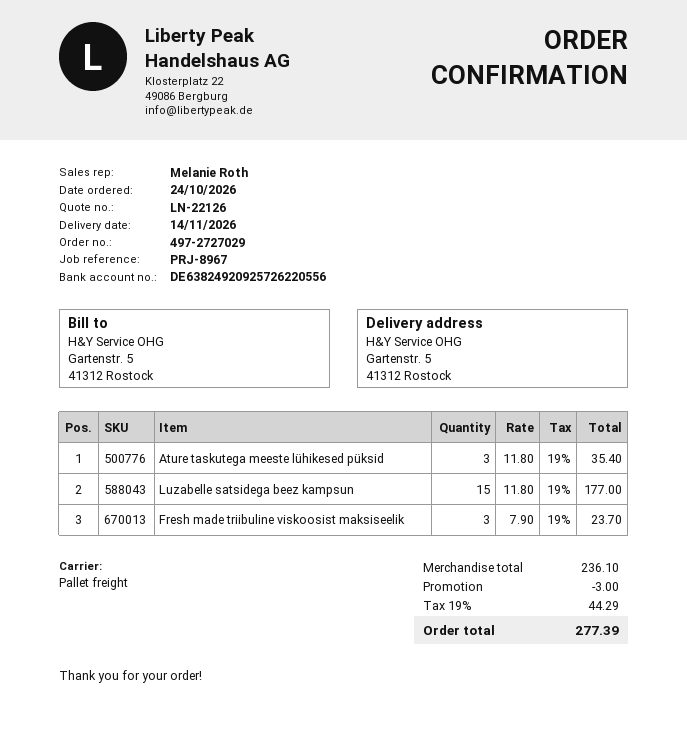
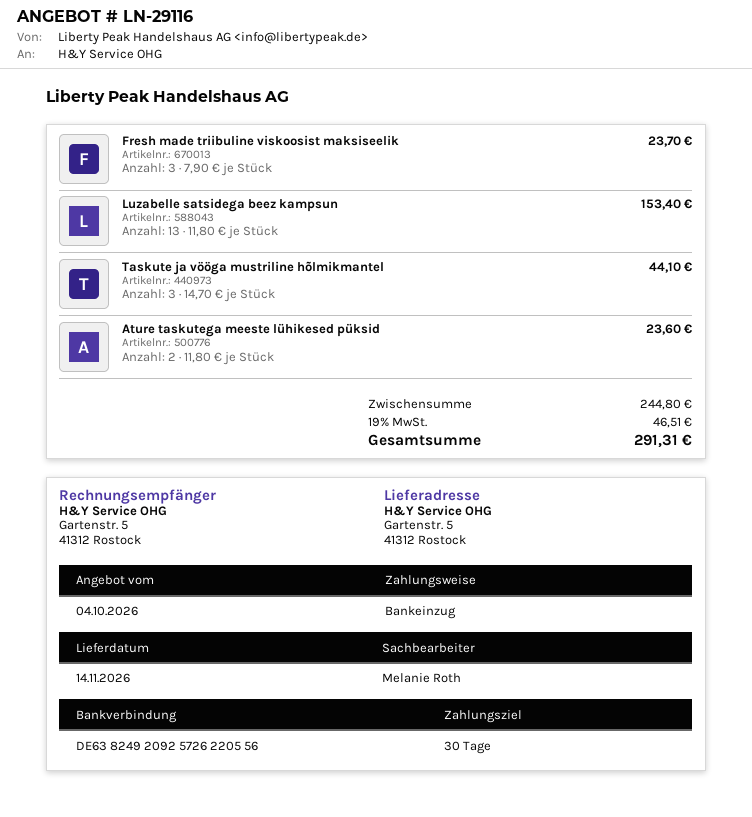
quote number: LN-22126 -> LN-29116
Ature taskutega meeste lühikesed püksid: 3 x 11.80 = 35.40 -> 2 x 11.80 = 23.60
Luzabelle satsidega beez kampsun: 15 x 11.80 = 177.00 -> 13 x 11.80 = 153.40
Taskute ja vööga mustriline hõlmikmantel: none -> 3 x 14.70 = 44.10
subtotal: 236.10 -> 244.80
discount: 3.00 -> none
tax: 19% = 44.29 -> 19% = 46.51
total: 277.39 -> 291.31

